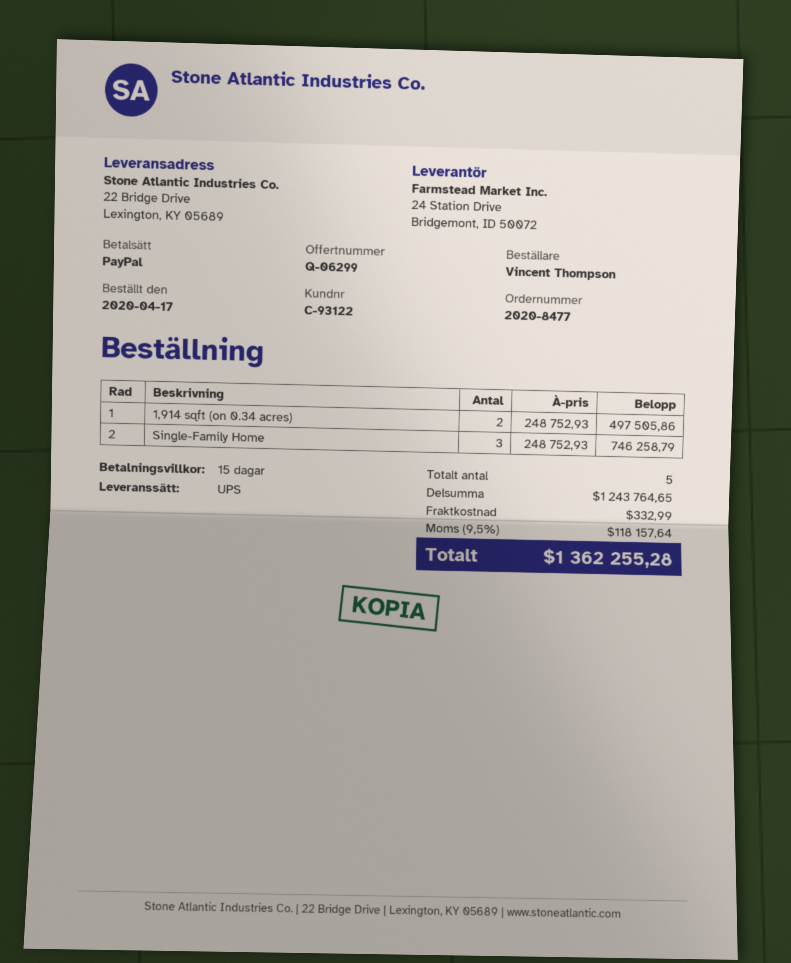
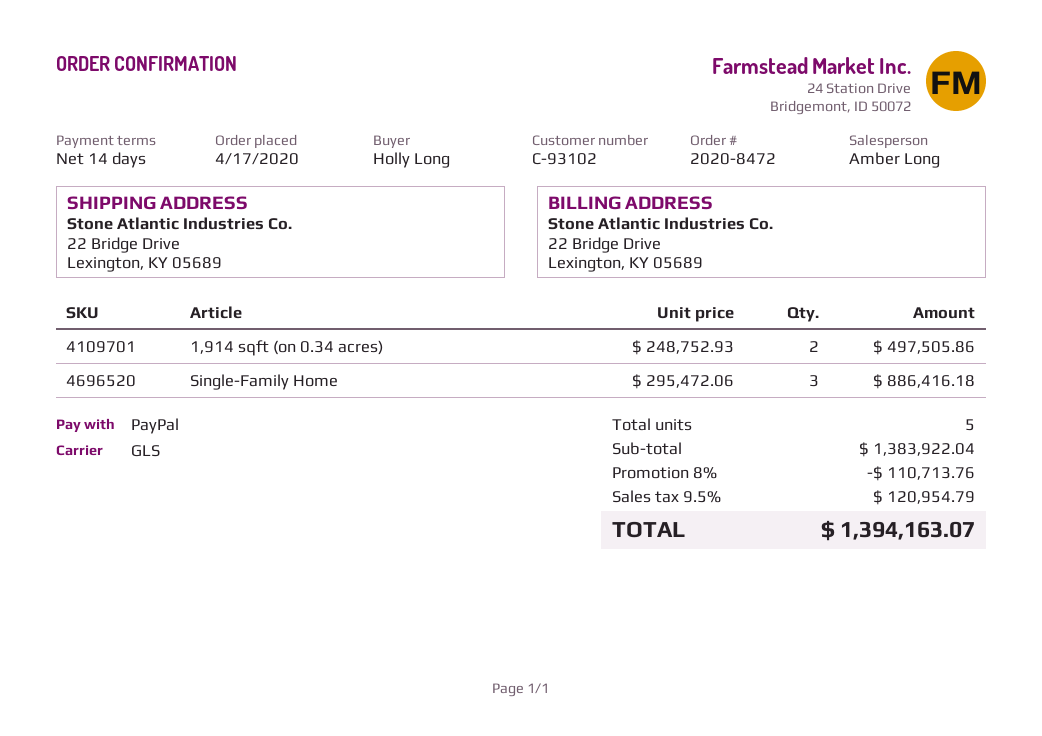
order number: 2020-8477 -> 2020-8472
payment terms: 15 days -> 14 days
customer number: C-93122 -> C-93102
ordered by: Vincent Thompson -> Holly Long
shipping method: UPS -> GLS
Single-Family Home: 3 x 248752.93 = 746258.79 -> 3 x 295472.06 = 886416.18
subtotal: 1243764.65 -> 1383922.04
discount: none -> 8% = 110713.76
shipping: 332.99 -> none
tax: 9.5% = 118157.64 -> 9.5% = 120954.79
total: 1362255.28 -> 1394163.07

